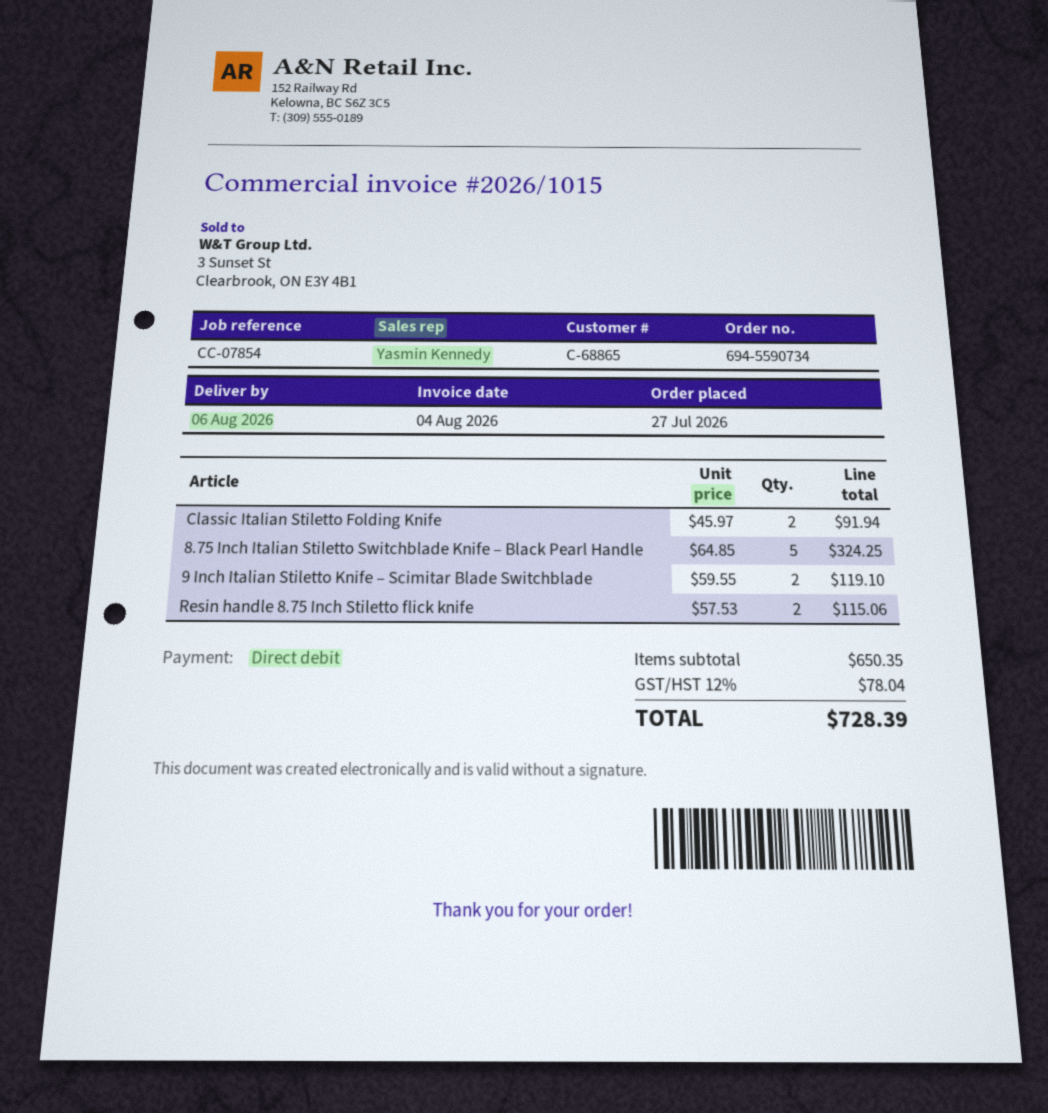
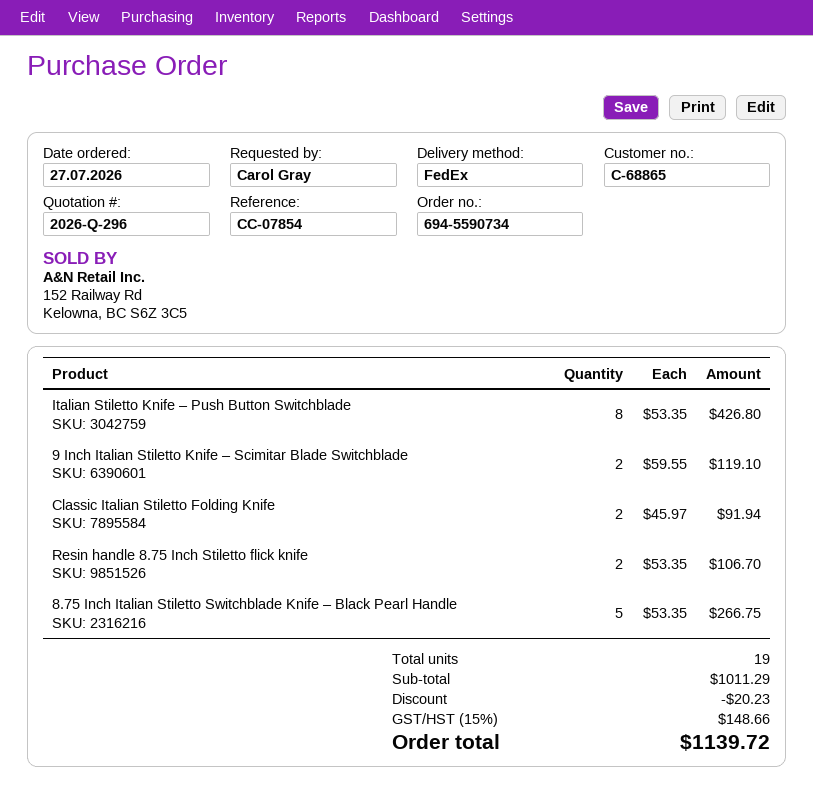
8.75 Inch Italian Stiletto Switchblade Knife – Black Pearl Handle: 5 x 64.85 = 324.25 -> 5 x 53.35 = 266.75
Resin handle 8.75 Inch Stiletto flick knife: 2 x 57.53 = 115.06 -> 2 x 53.35 = 106.70
Italian Stiletto Knife – Push Button Switchblade: none -> 8 x 53.35 = 426.80
subtotal: 650.35 -> 1011.29
discount: none -> 20.23
tax: 12% = 78.04 -> 15% = 148.66
total: 728.39 -> 1139.72

